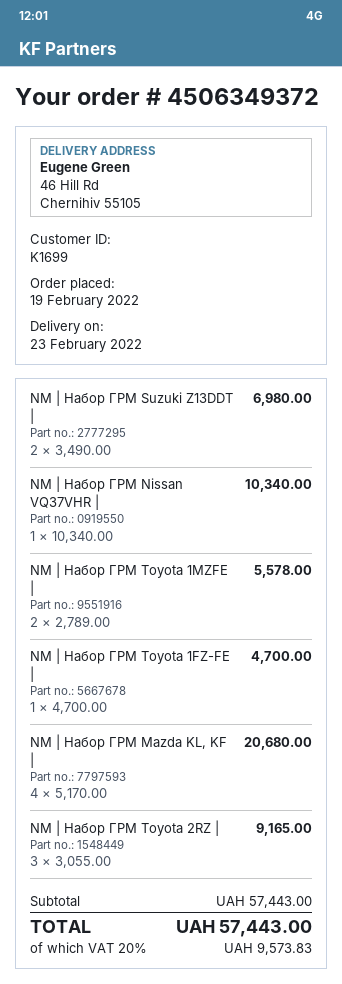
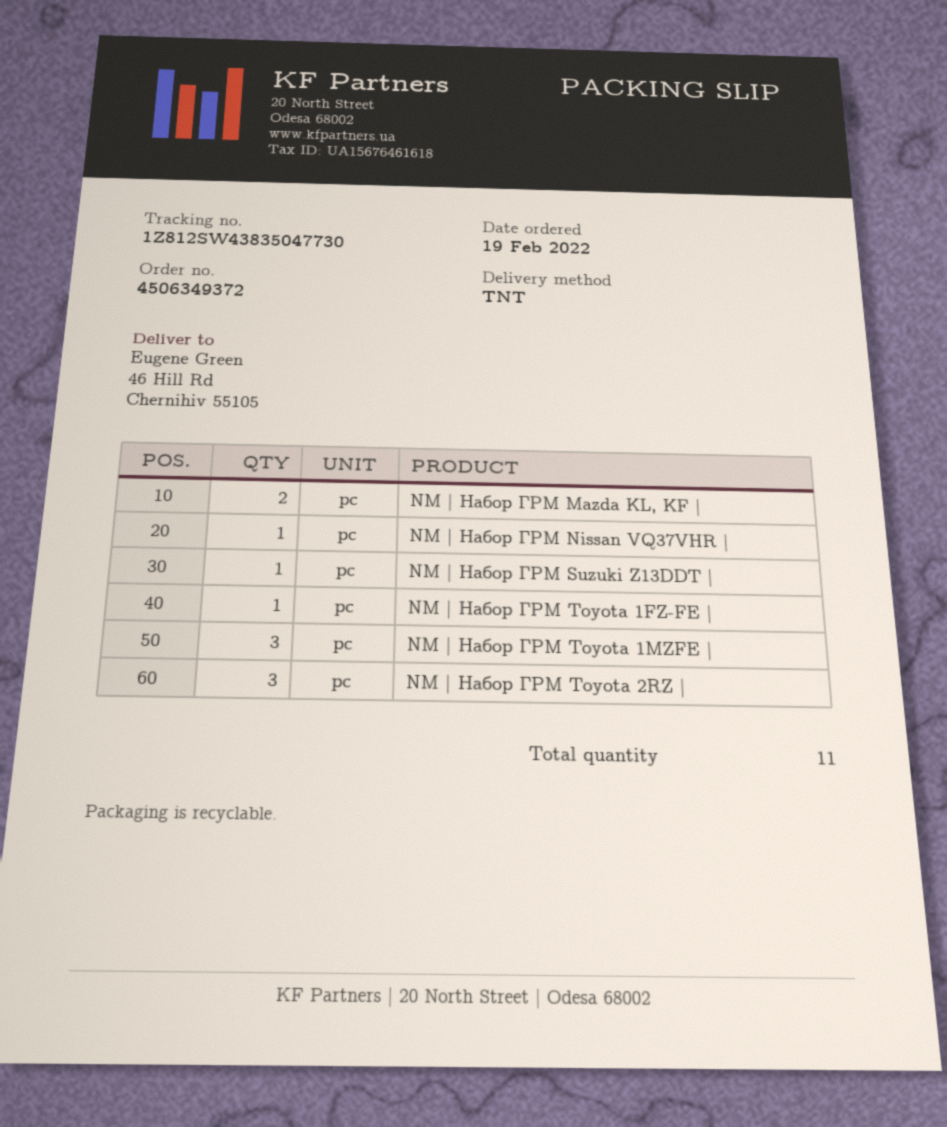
NM | Набор ГРМ Suzuki Z13DDT |: 2 -> 1
NM | Набор ГРМ Toyota 1MZFE |: 2 -> 3
NM | Набор ГРМ Mazda KL, KF |: 4 -> 2

